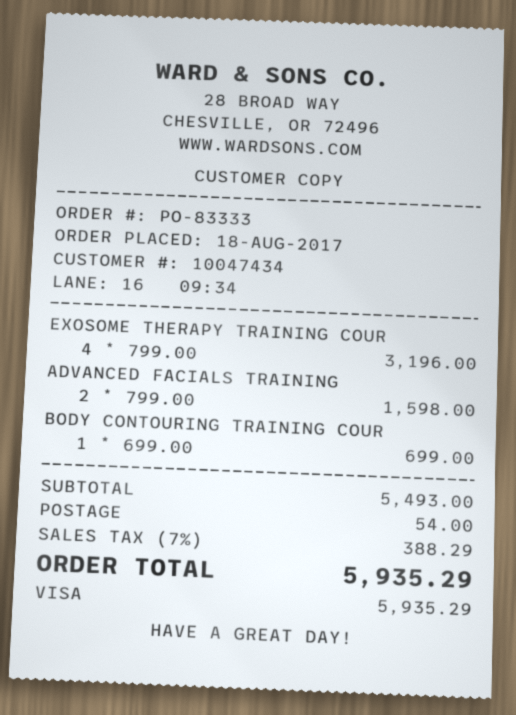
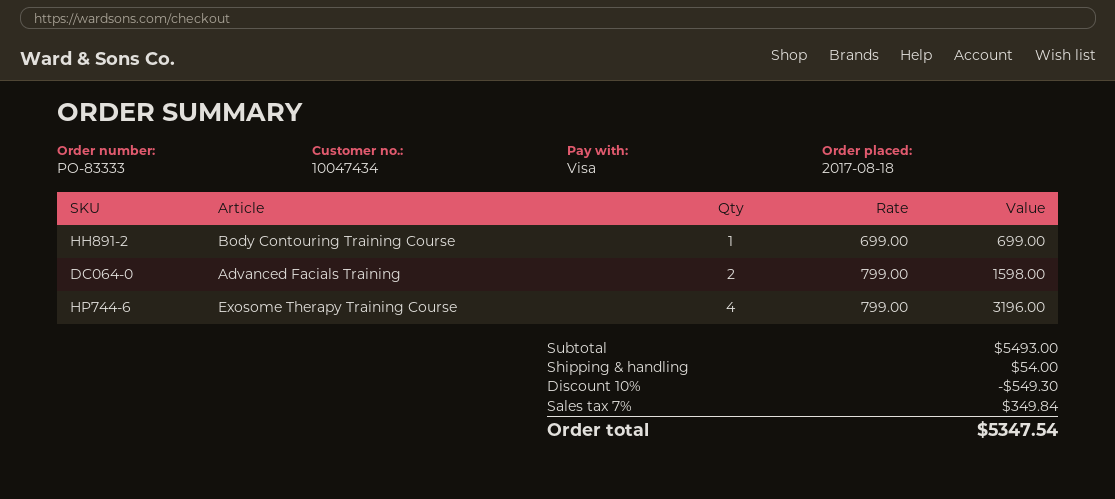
discount: none -> 10% = 549.30
tax: 7% = 388.29 -> 7% = 349.84
total: 5935.29 -> 5347.54

